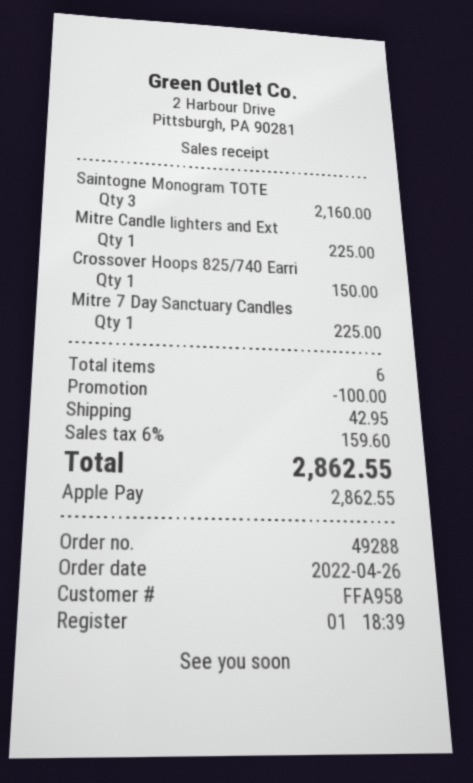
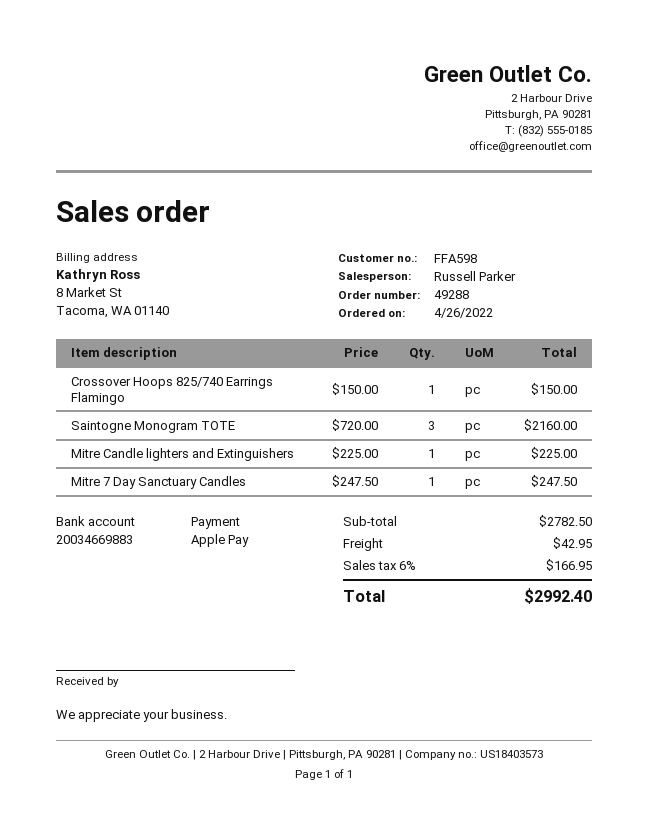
customer number: FFA958 -> FFA598
Mitre 7 Day Sanctuary Candles: 1 for 225.00 -> 1 for 247.50
discount: 100.00 -> none
tax: 6% = 159.60 -> 6% = 166.95
total: 2862.55 -> 2992.40

